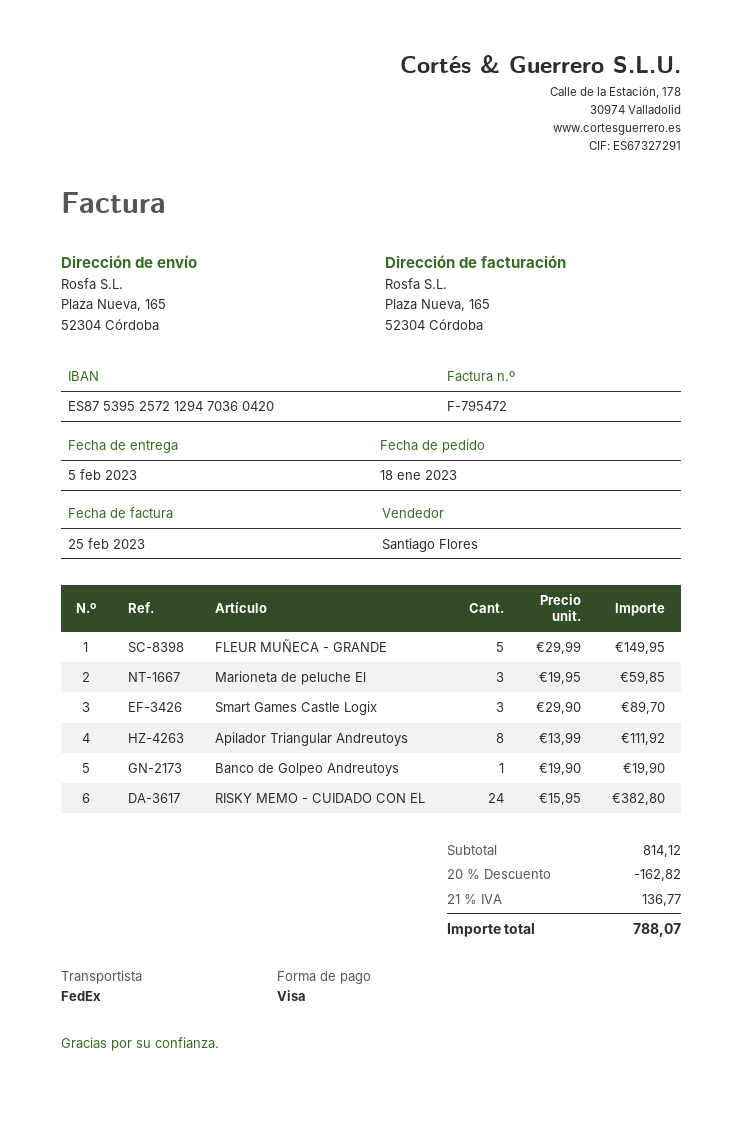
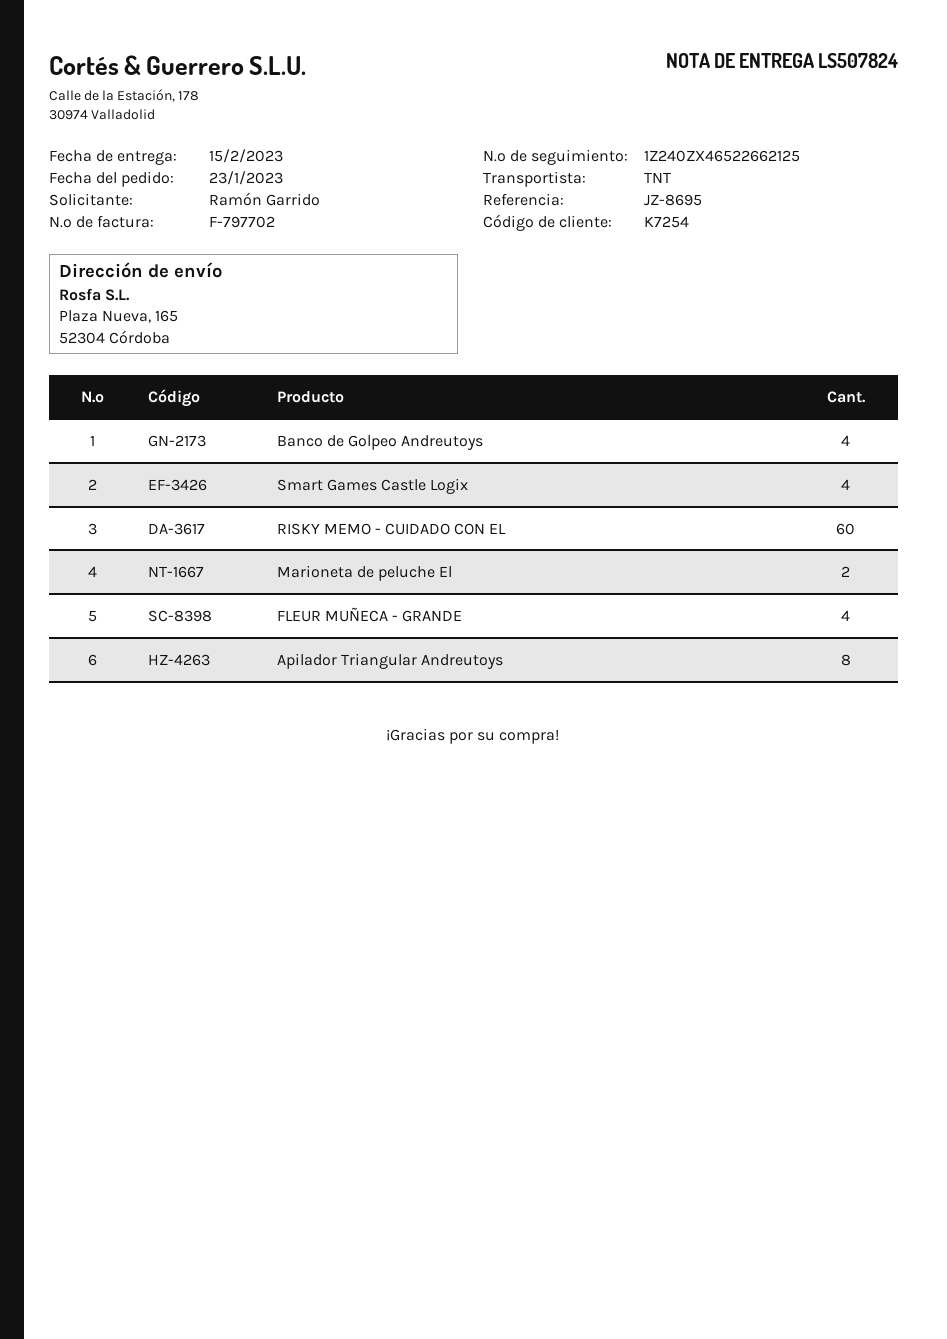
order date: 2023-01-18 -> 2023-01-23
delivery date: 2023-02-05 -> 2023-02-15
invoice number: F-795472 -> F-797702
shipping method: FedEx -> TNT
FLEUR MUÑECA - GRANDE: 5 -> 4
Marioneta de peluche El: 3 -> 2
Smart Games Castle Logix: 3 -> 4
Banco de Golpeo Andreutoys: 1 -> 4
RISKY MEMO - CUIDADO CON EL: 24 -> 60

